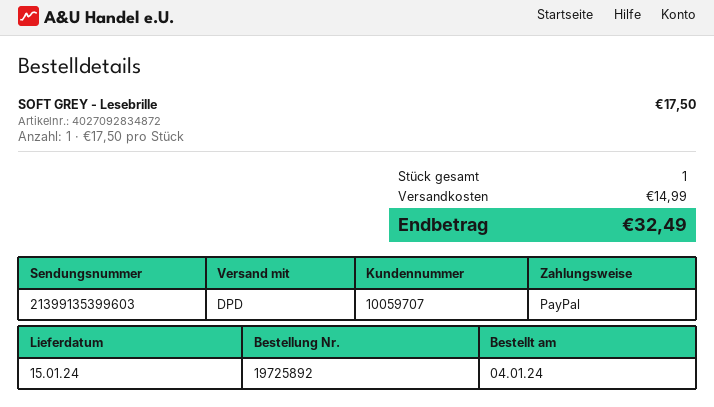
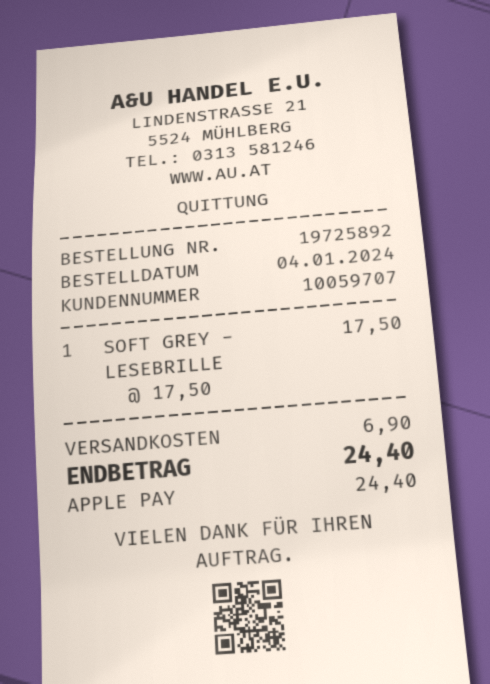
payment method: PayPal -> Apple Pay
shipping: 14.99 -> 6.90
total: 32.49 -> 24.40

